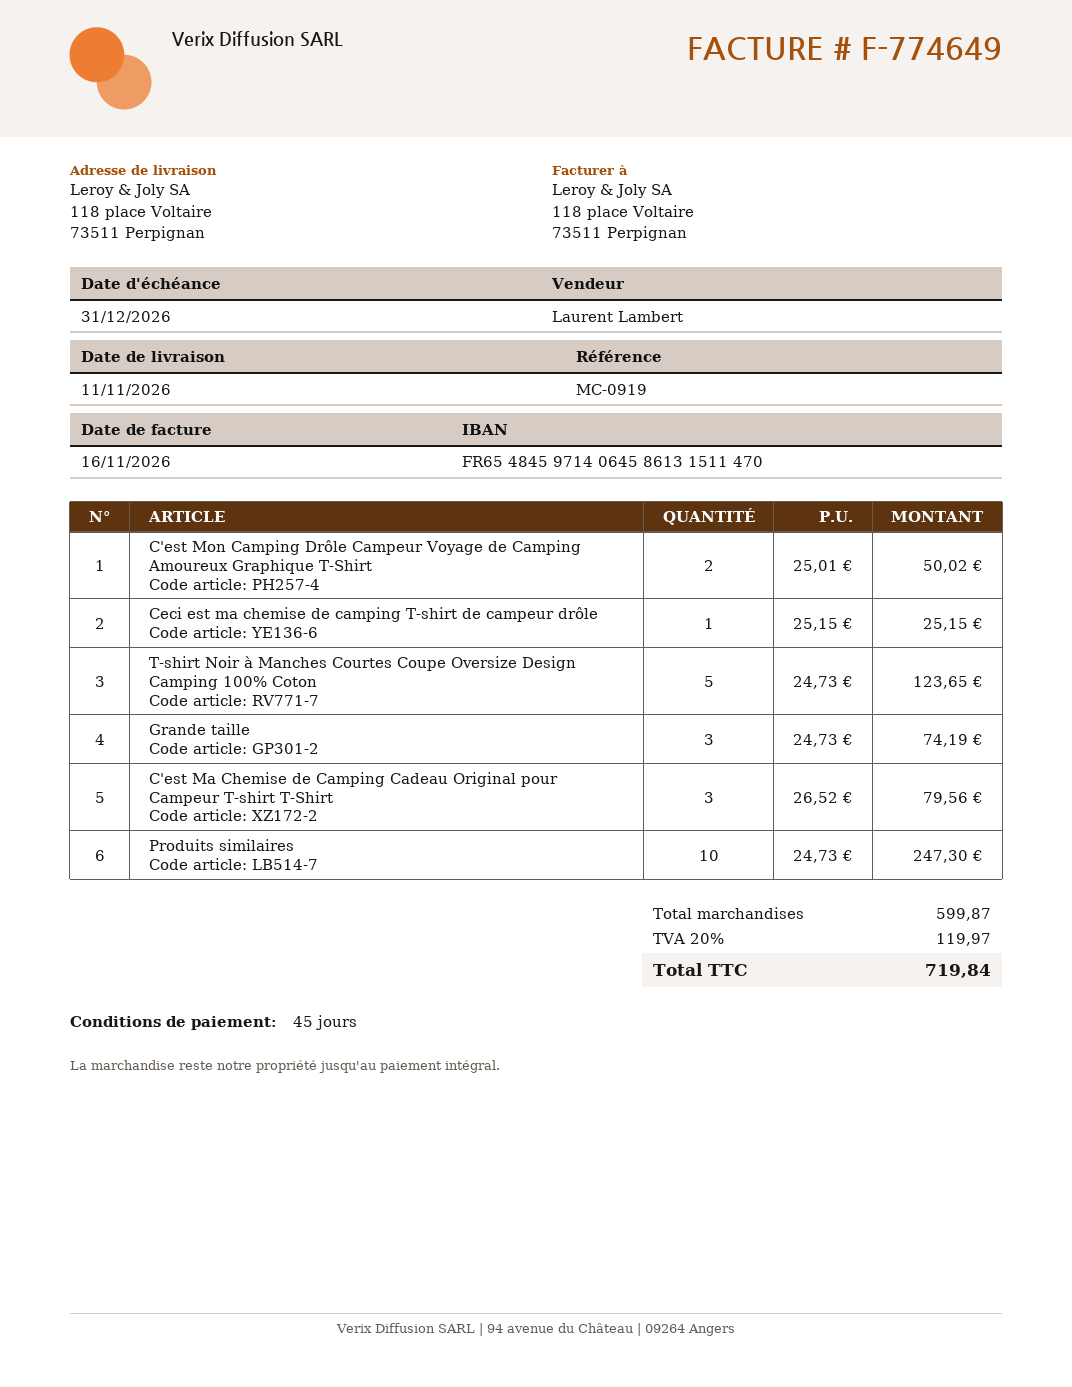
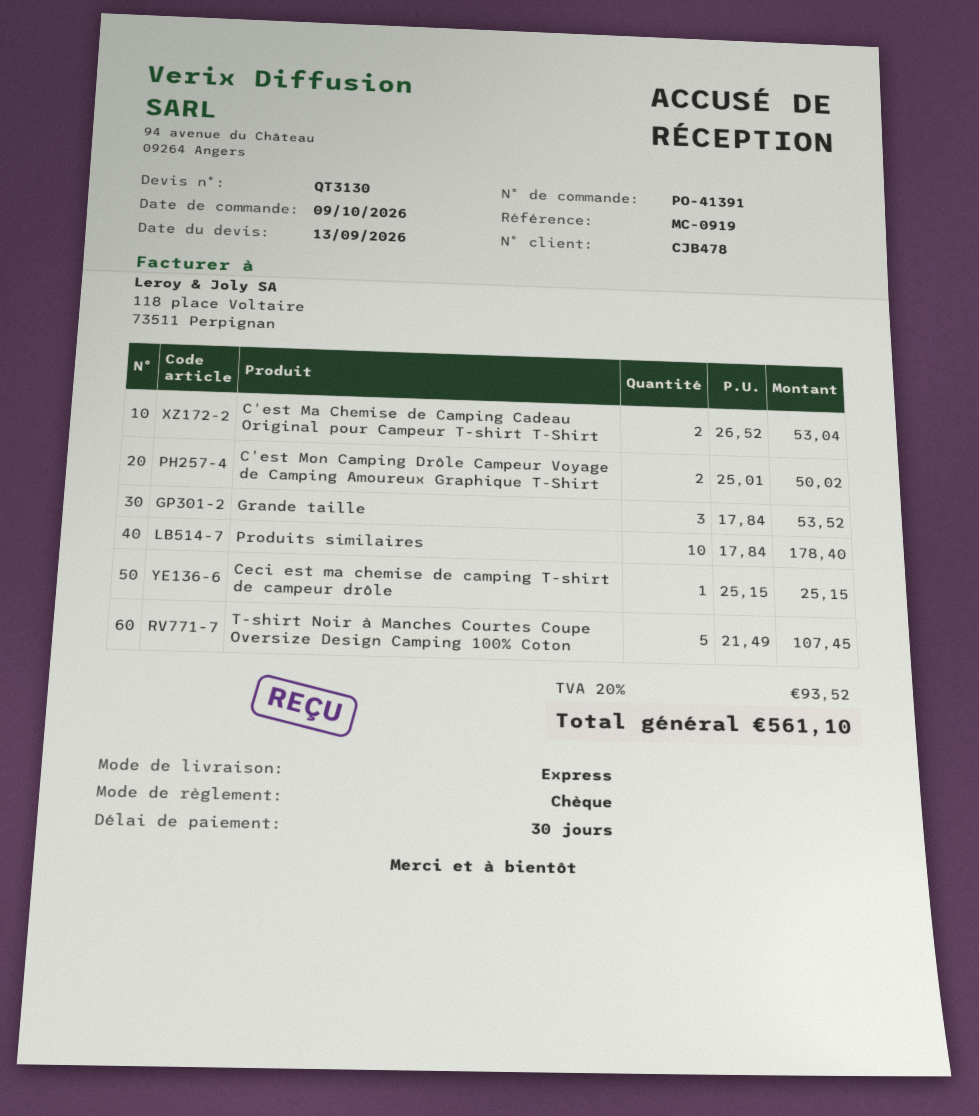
payment terms: 45 days -> 30 days
T-shirt Noir à Manches Courtes Coupe Oversize Design Camping 100% Coton: 5 x 24.73 = 123.65 -> 5 x 21.49 = 107.45
Grande taille: 3 x 24.73 = 74.19 -> 3 x 17.84 = 53.52
C'est Ma Chemise de Camping Cadeau Original pour Campeur T-shirt T-Shirt: 3 x 26.52 = 79.56 -> 2 x 26.52 = 53.04
Produits similaires: 10 x 24.73 = 247.30 -> 10 x 17.84 = 178.40
tax: 20% = 119.97 -> 20% = 93.52
total: 719.84 -> 561.10

